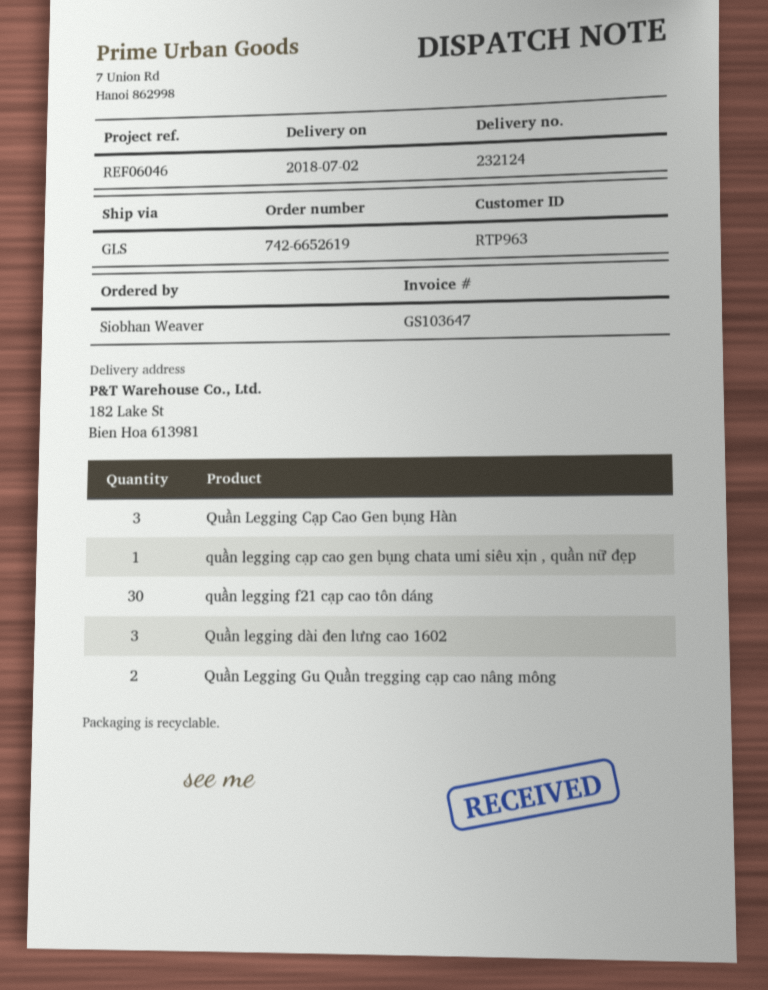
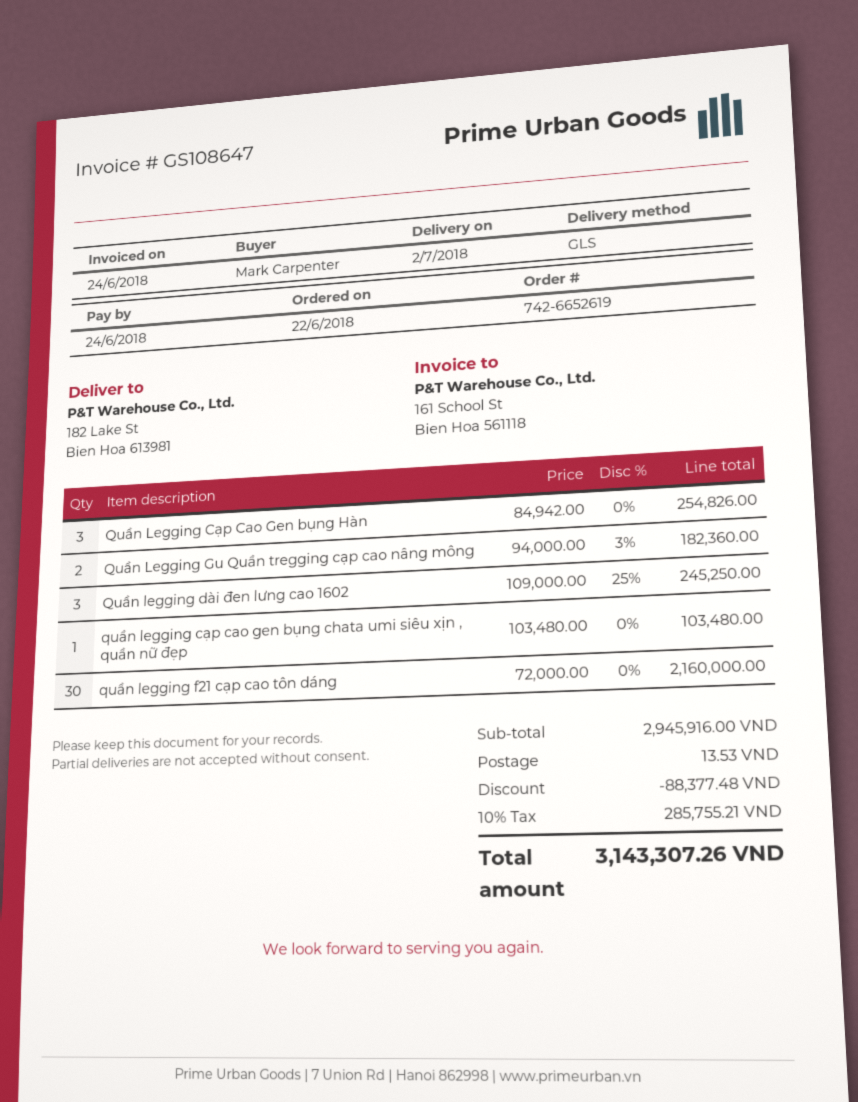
invoice number: GS103647 -> GS108647
ordered by: Siobhan Weaver -> Mark Carpenter

